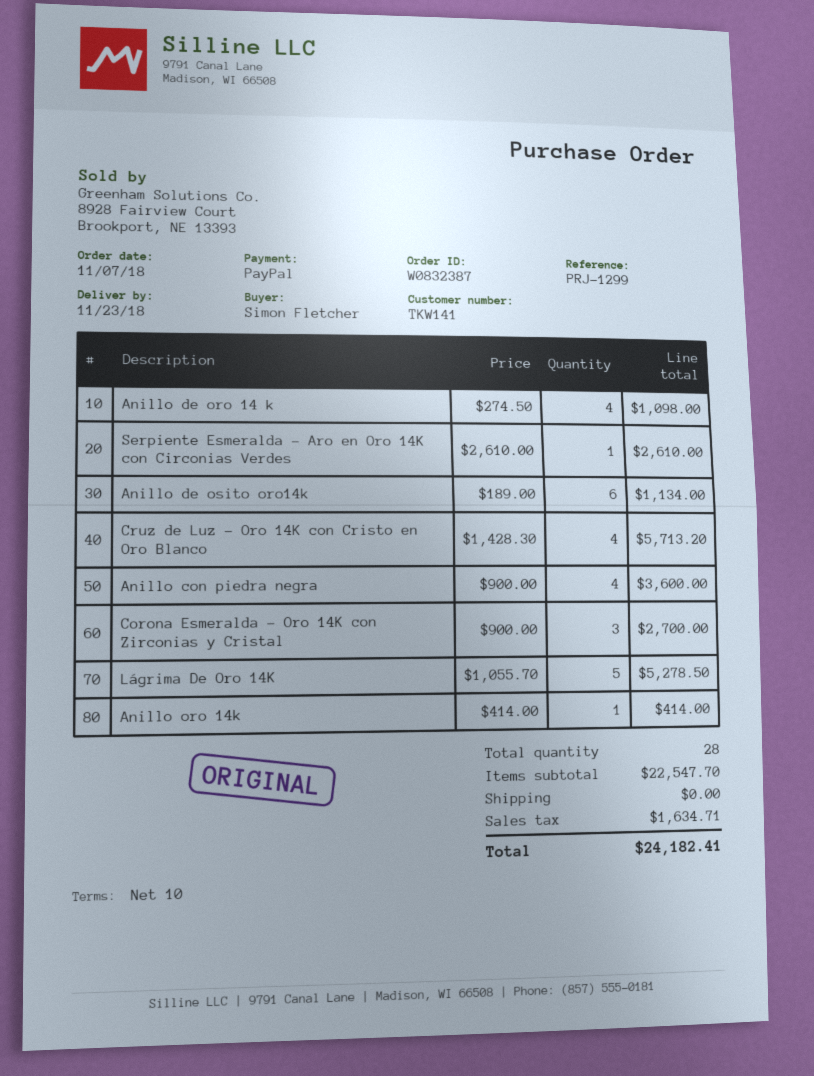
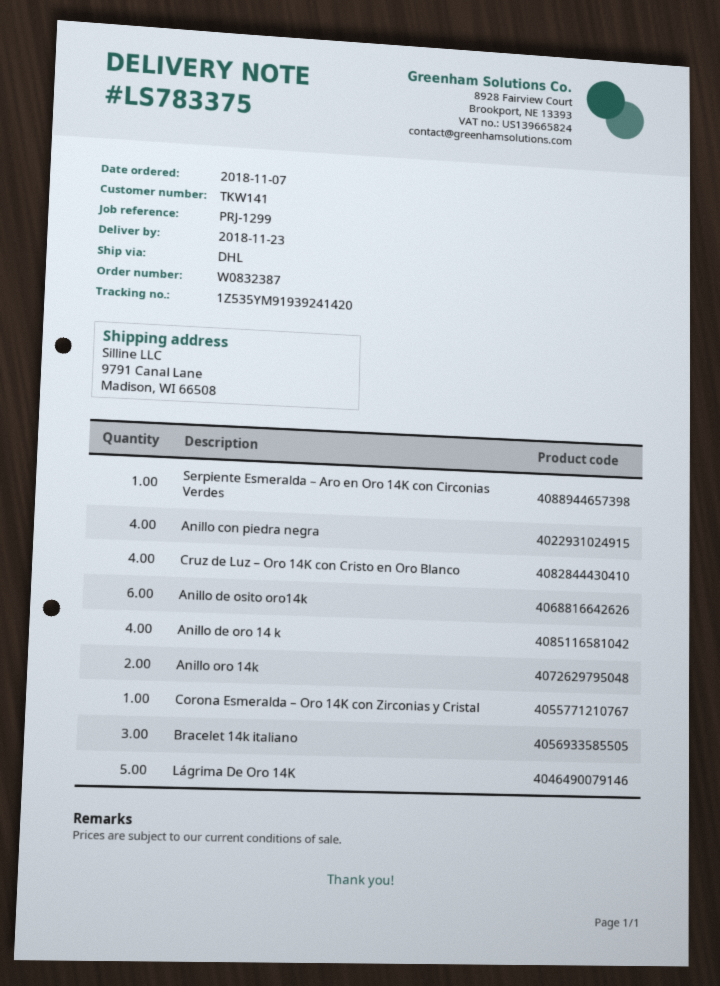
Corona Esmeralda – Oro 14K con Zirconias y Cristal: 3 -> 1
Anillo oro 14k: 1 -> 2
Bracelet 14k italiano: none -> 3

